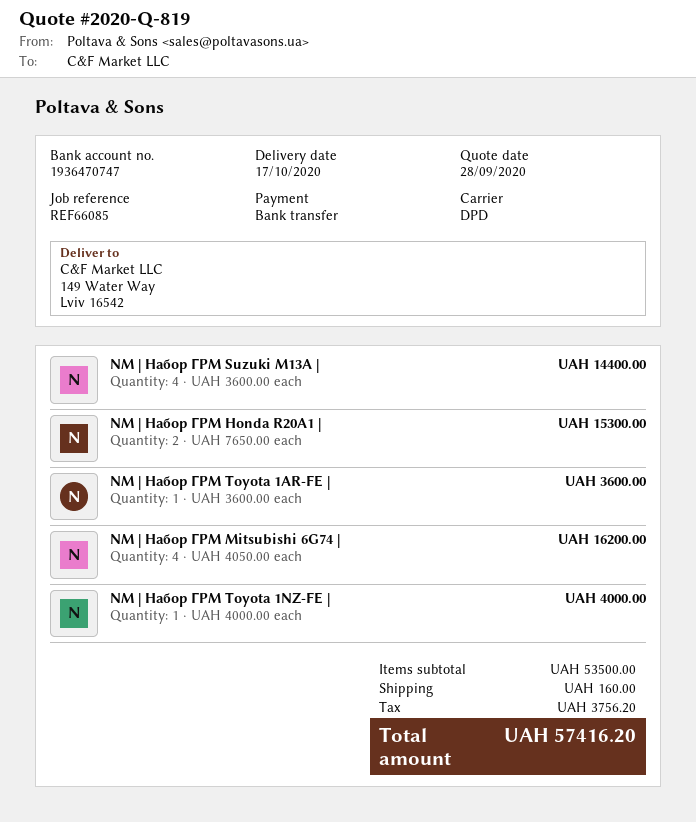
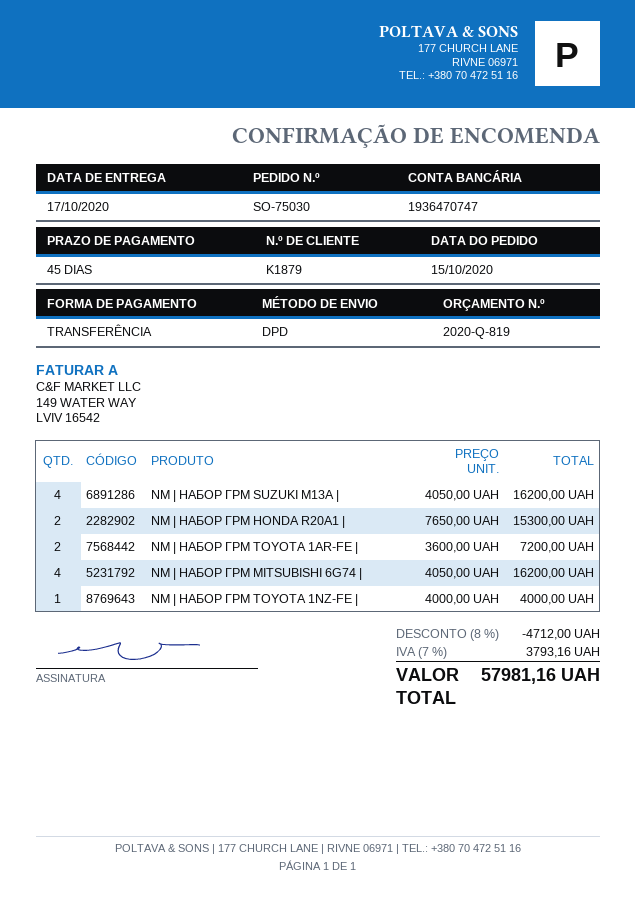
NM | Набор ГРМ Suzuki M13A |: 4 x 3600.00 = 14400.00 -> 4 x 4050.00 = 16200.00
NM | Набор ГРМ Toyota 1AR-FE |: 1 x 3600.00 = 3600.00 -> 2 x 3600.00 = 7200.00
discount: none -> 8% = 4712.00
shipping: 160.00 -> none
tax: 3756.20 -> 3793.16
total: 57416.20 -> 57981.16

